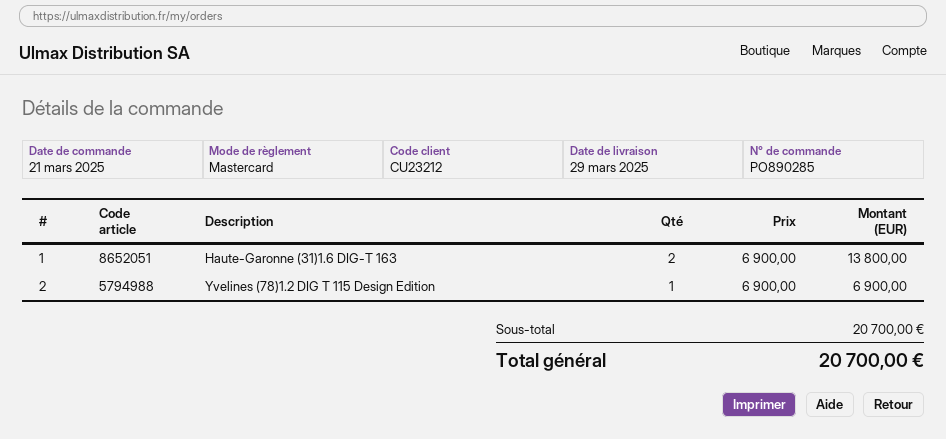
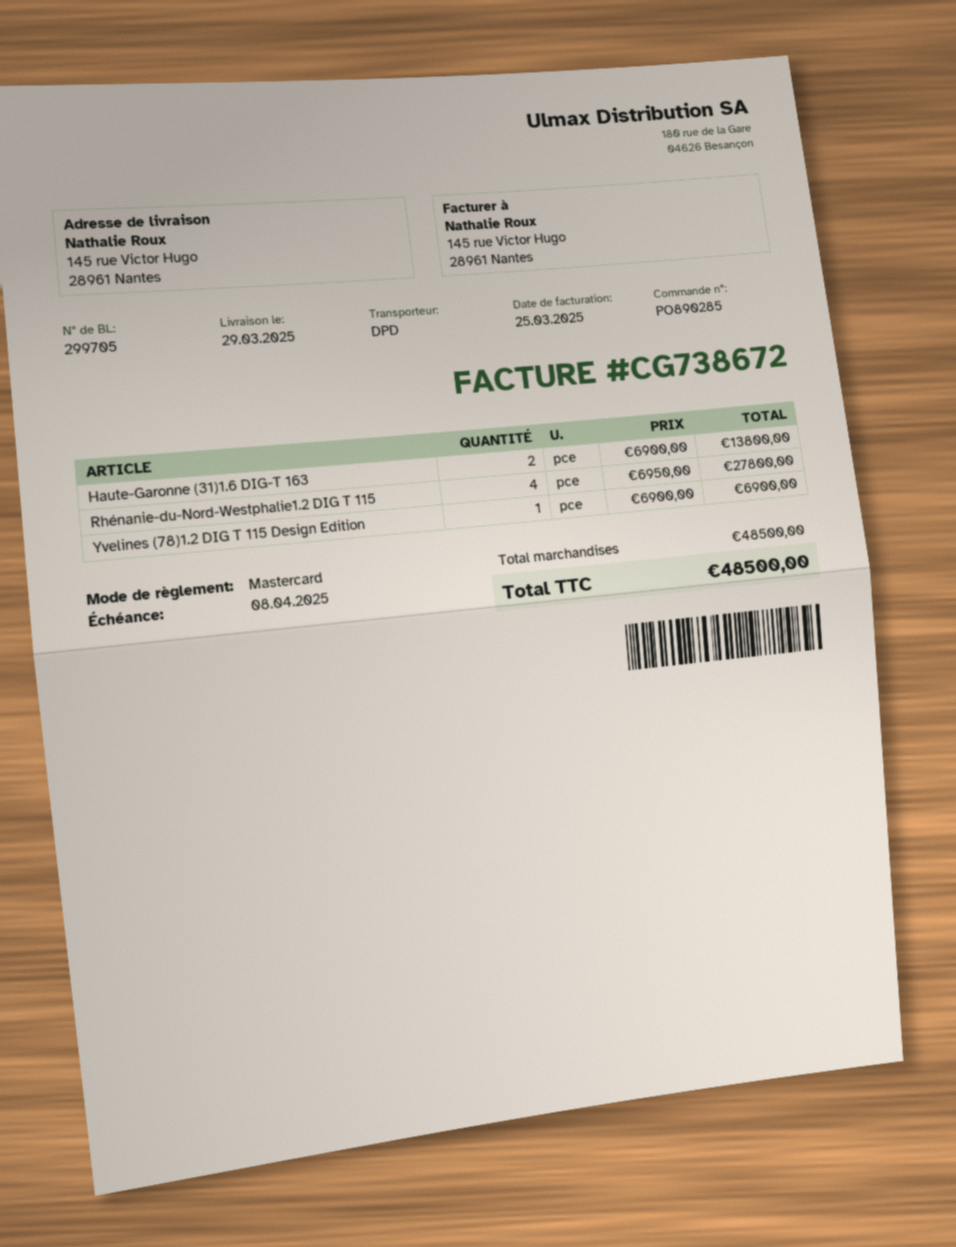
Rhénanie-du-Nord-Westphalie1.2 DIG T 115: none -> 4 x 6950.00 = 27800.00
subtotal: 20700.00 -> 48500.00
total: 20700.00 -> 48500.00

